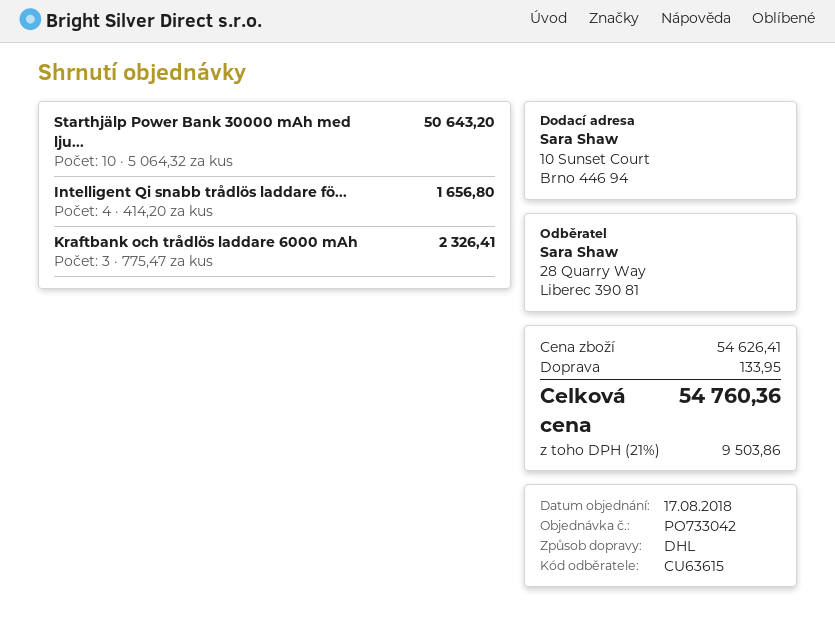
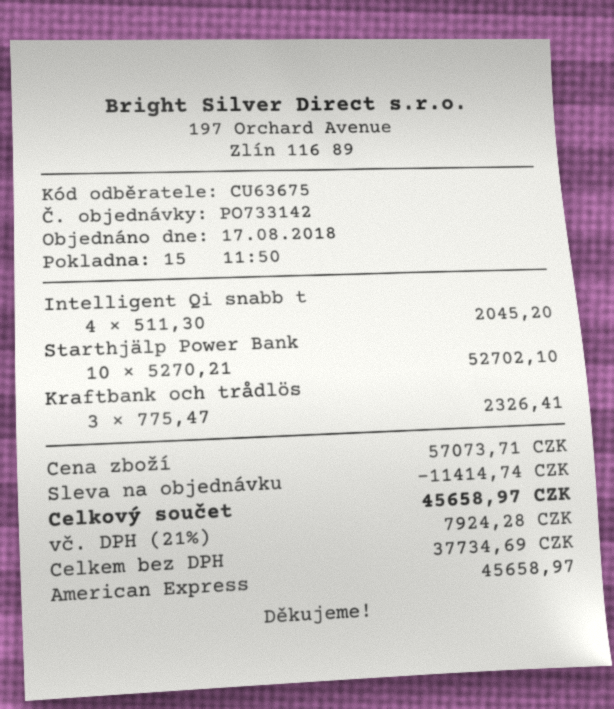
order number: PO733042 -> PO733142
customer number: CU63615 -> CU63675
Starthjälp Power Bank 30000 mAh med lju...: 10 x 5064.32 = 50643.20 -> 10 x 5270.21 = 52702.10
Intelligent Qi snabb trådlös laddare fö...: 4 x 414.20 = 1656.80 -> 4 x 511.30 = 2045.20
subtotal: 54626.41 -> 57073.71
discount: none -> 11414.74
shipping: 133.95 -> none
tax: 21% = 9503.86 -> 21% = 7924.28
total: 54760.36 -> 45658.97

